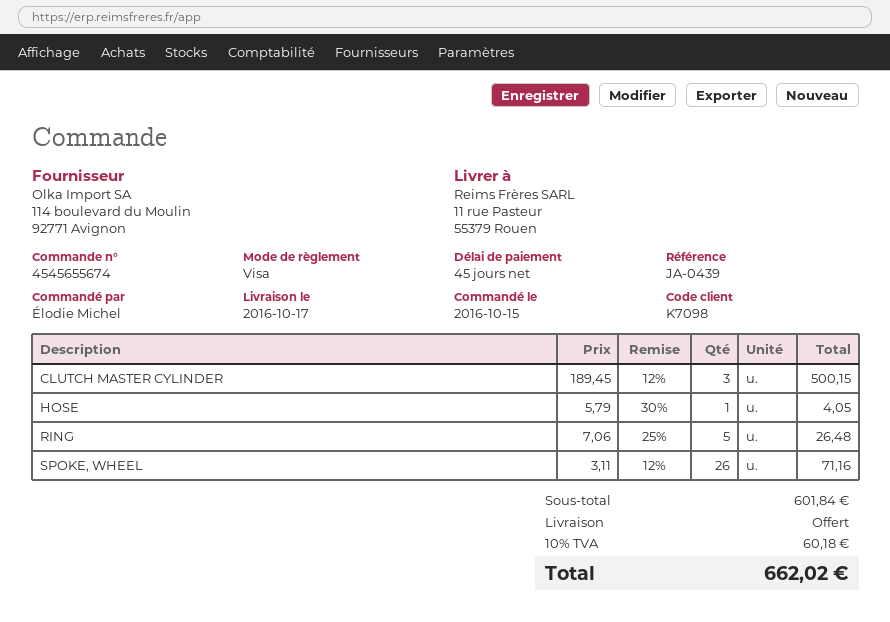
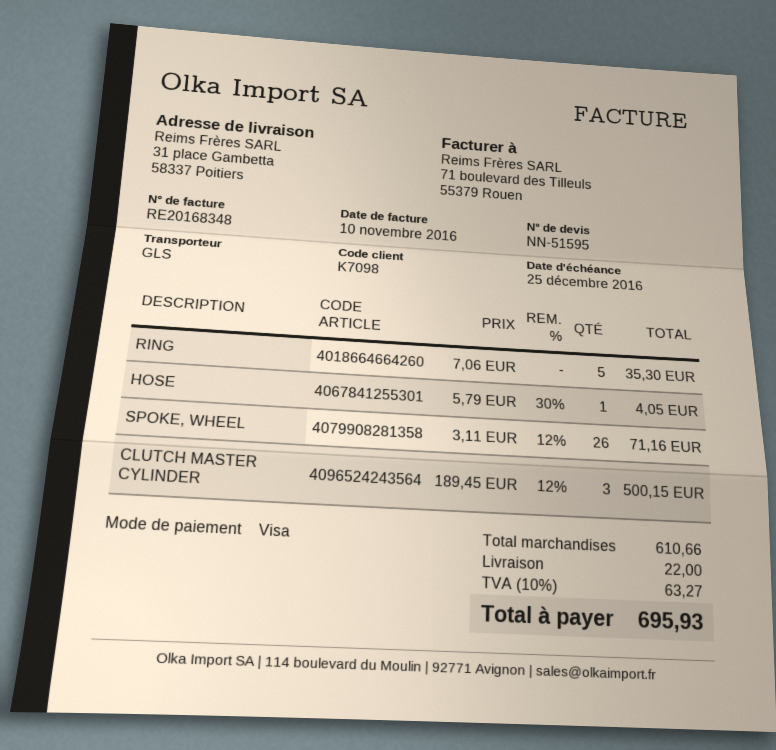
ship to: 11 rue Pasteur, 55379 Rouen -> 31 place Gambetta, 58337 Poitiers
RING: 5 x 7.06 - 25% = 26.48 -> 5 x 7.06 = 35.30
subtotal: 601.84 -> 610.66
shipping: 0.00 -> 22.00
tax: 10% = 60.18 -> 10% = 63.27
total: 662.02 -> 695.93

